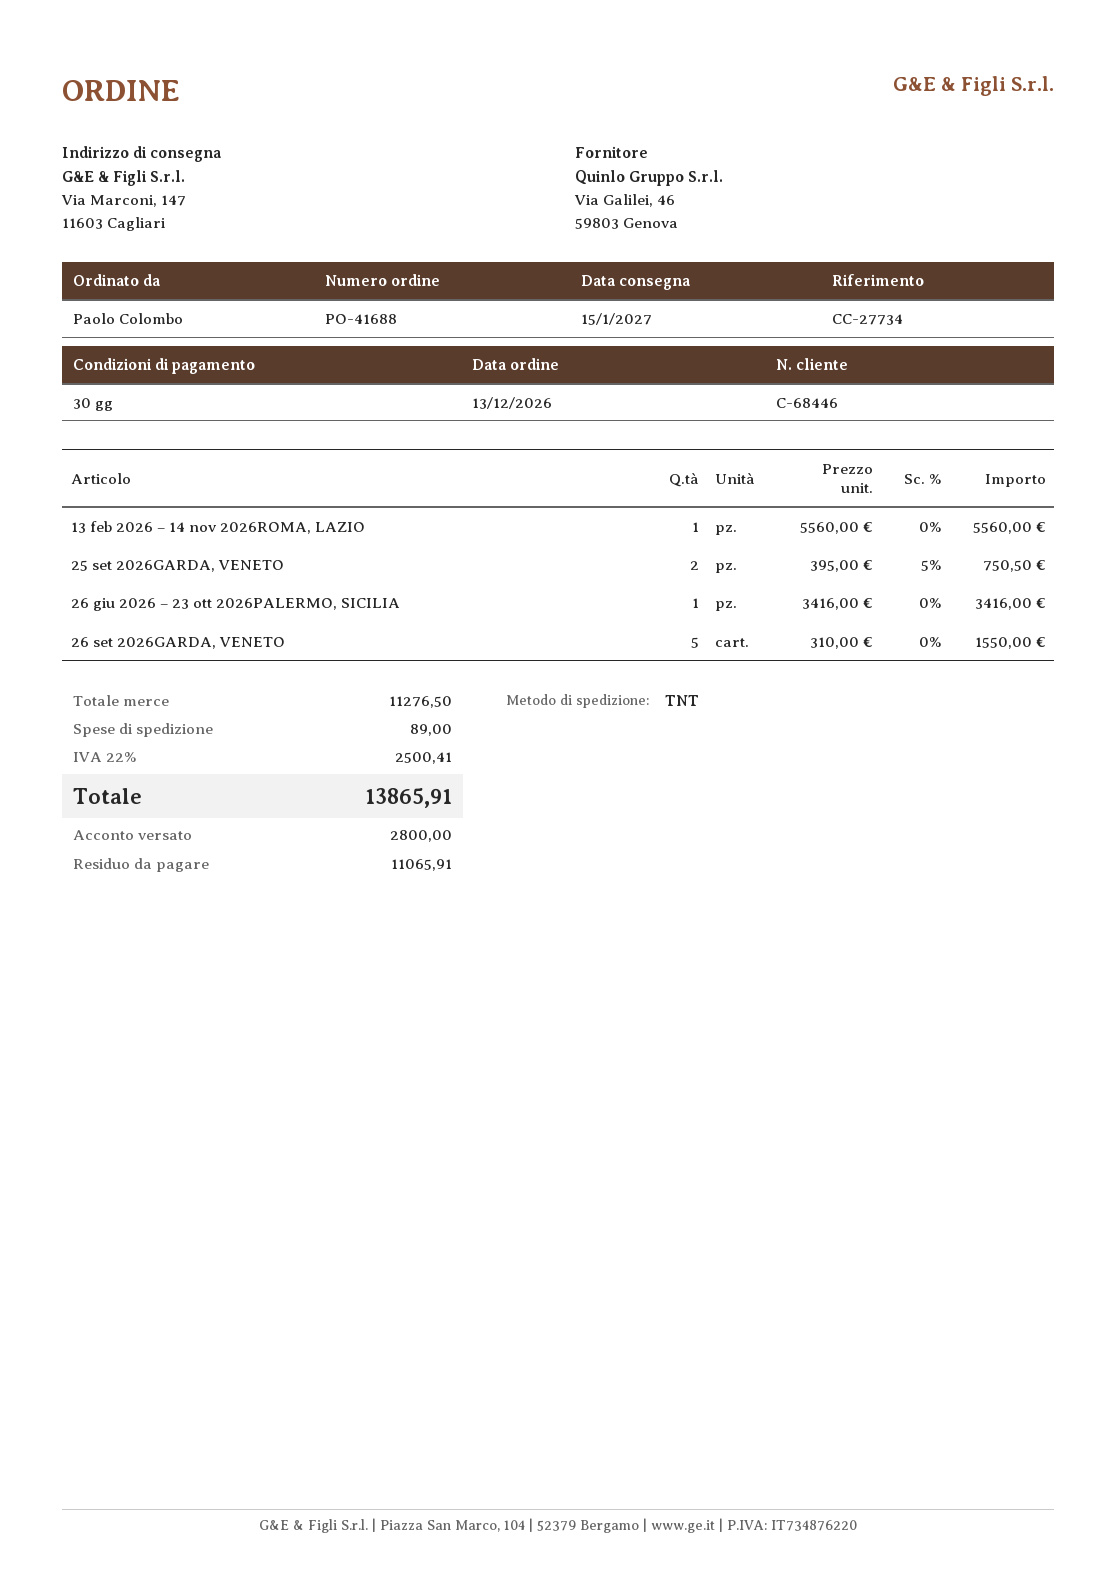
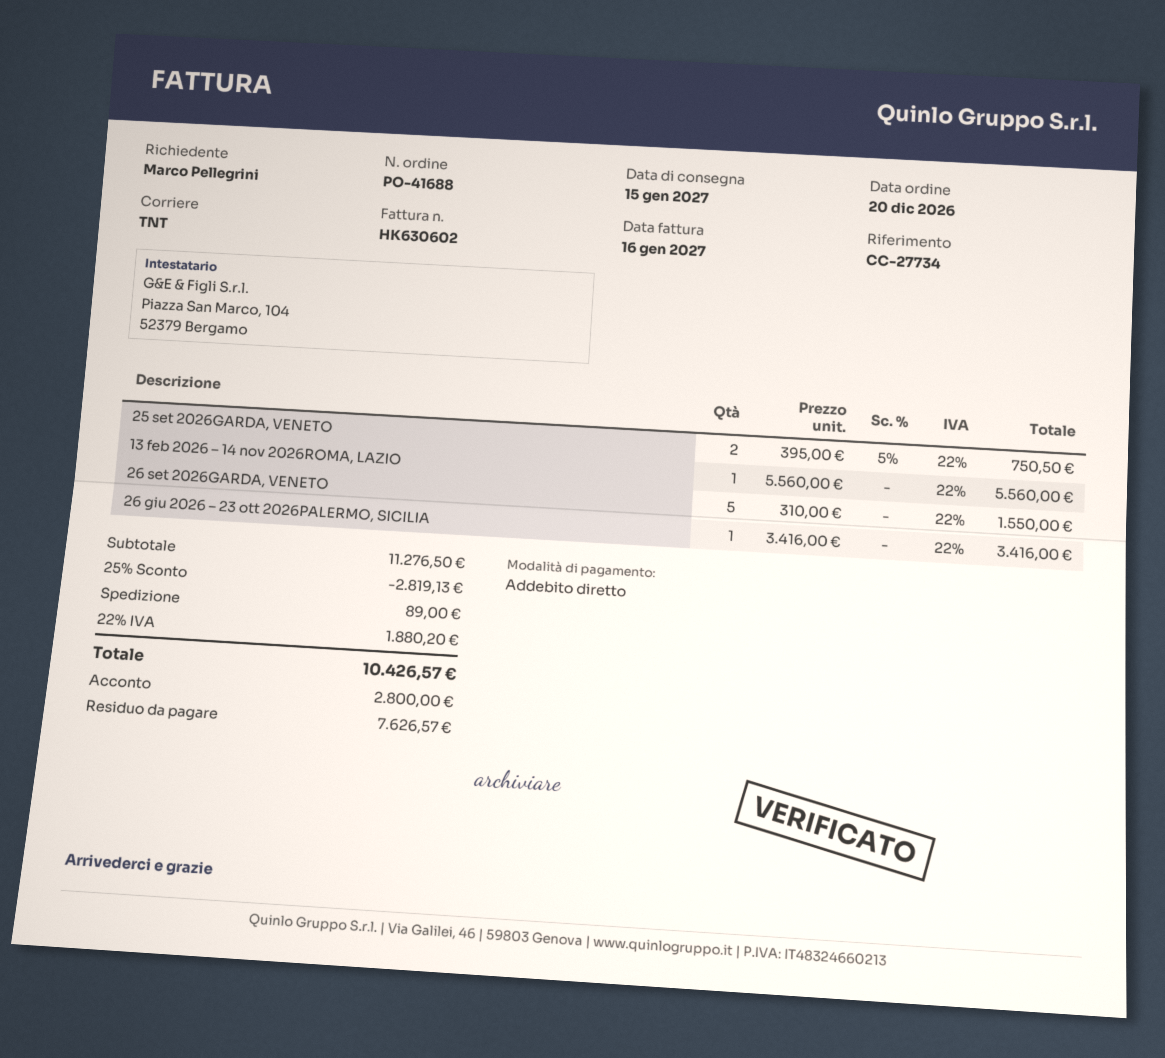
order date: 2026-12-13 -> 2026-12-20
ordered by: Paolo Colombo -> Marco Pellegrini
discount: none -> 25% = 2819.13
tax: 22% = 2500.41 -> 22% = 1880.20
total: 13865.91 -> 10426.57
balance: 11065.91 -> 7626.57

